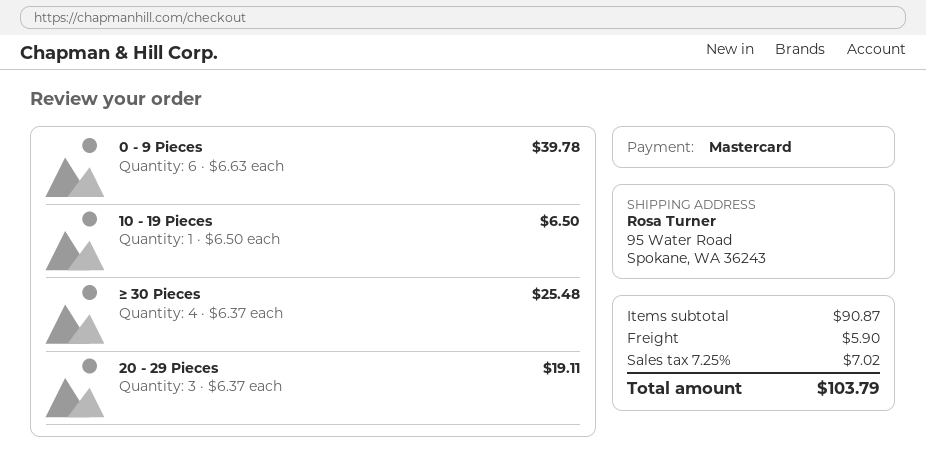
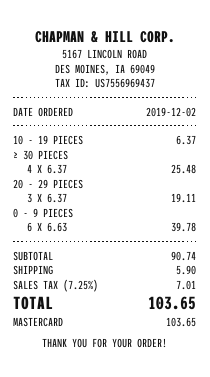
10 - 19 Pieces: 1 x 6.50 = 6.50 -> 1 x 6.37 = 6.37
subtotal: 90.87 -> 90.74
tax: 7.25% = 7.02 -> 7.25% = 7.01
total: 103.79 -> 103.65

